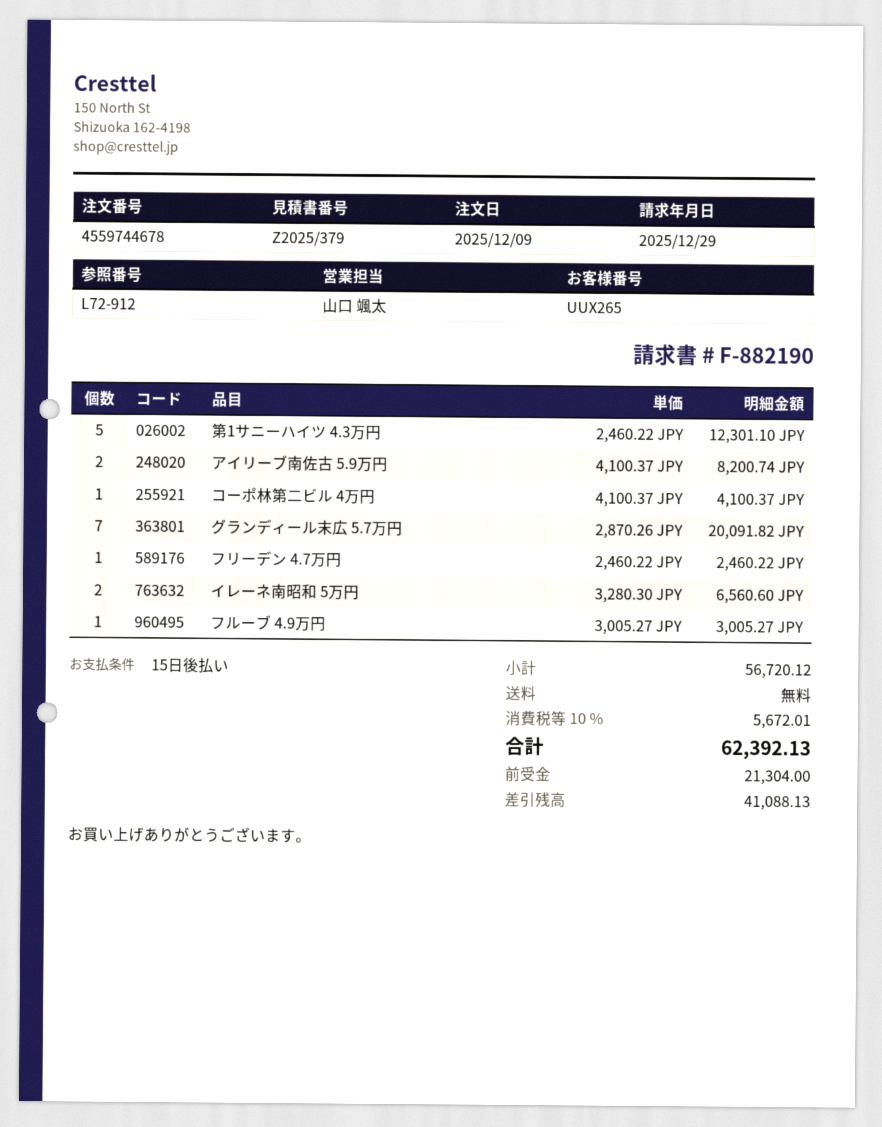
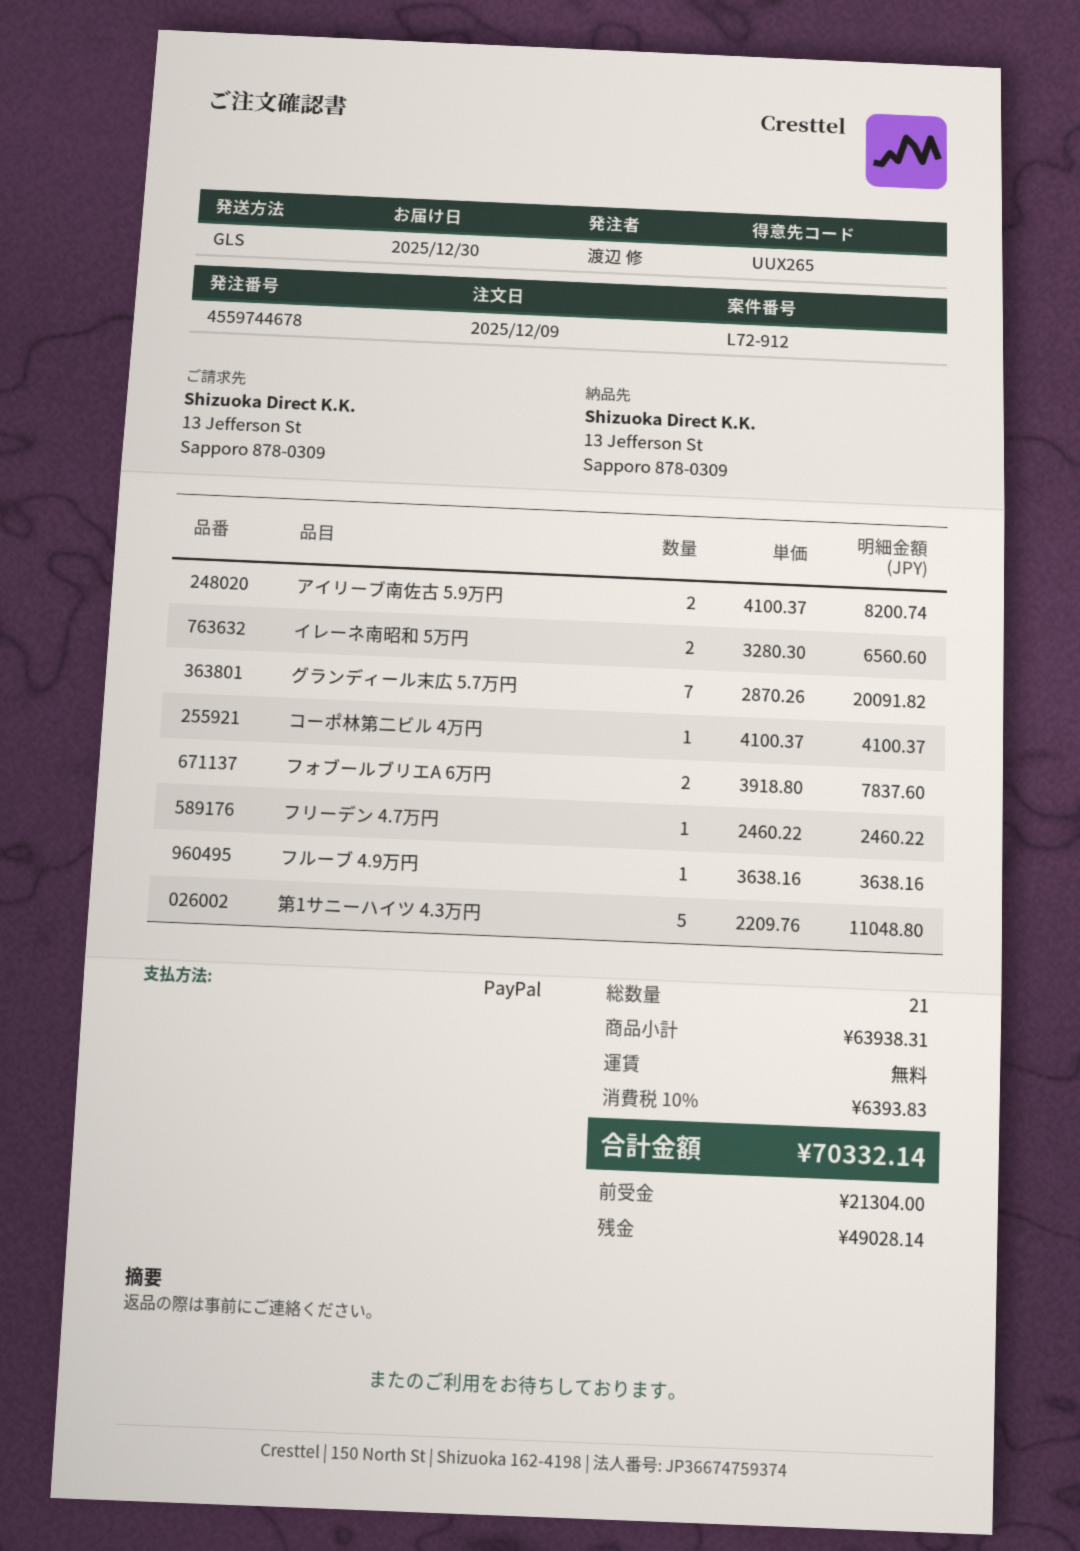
第1サニーハイツ 4.3万円: 5 x 2460.22 = 12301.10 -> 5 x 2209.76 = 11048.80
フルーブ 4.9万円: 1 x 3005.27 = 3005.27 -> 1 x 3638.16 = 3638.16
フォブールブリエA 6万円: none -> 2 x 3918.80 = 7837.60
subtotal: 56720.12 -> 63938.31
tax: 10% = 5672.01 -> 10% = 6393.83
total: 62392.13 -> 70332.14
balance: 41088.13 -> 49028.14

